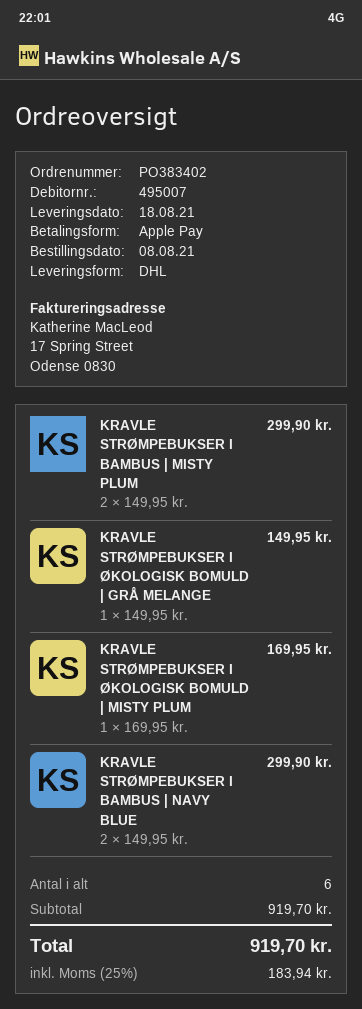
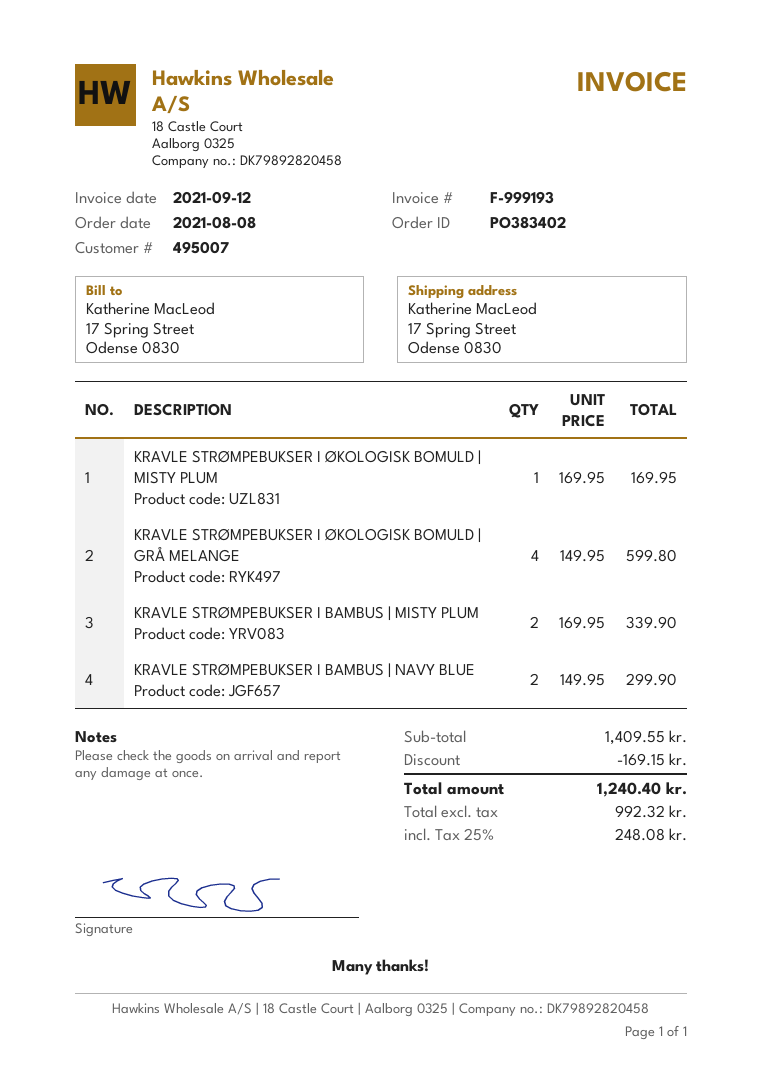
KRAVLE STRØMPEBUKSER I BAMBUS | MISTY PLUM: 2 x 149.95 = 299.90 -> 2 x 169.95 = 339.90
KRAVLE STRØMPEBUKSER I ØKOLOGISK BOMULD | GRÅ MELANGE: 1 x 149.95 = 149.95 -> 4 x 149.95 = 599.80
subtotal: 919.70 -> 1409.55
discount: none -> 169.15
tax: 25% = 183.94 -> 25% = 248.08
total: 919.70 -> 1240.40

